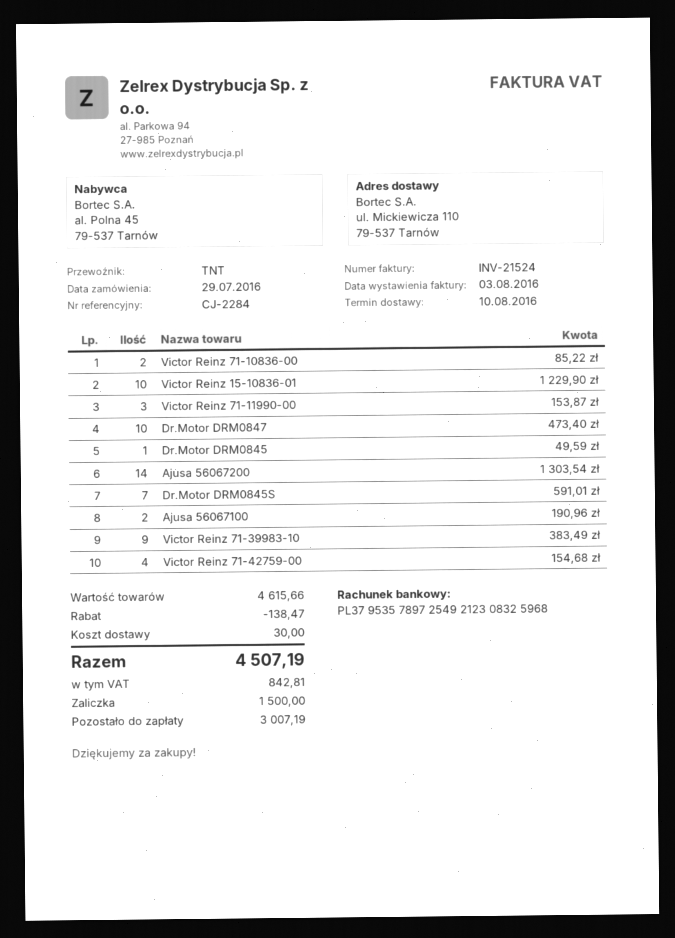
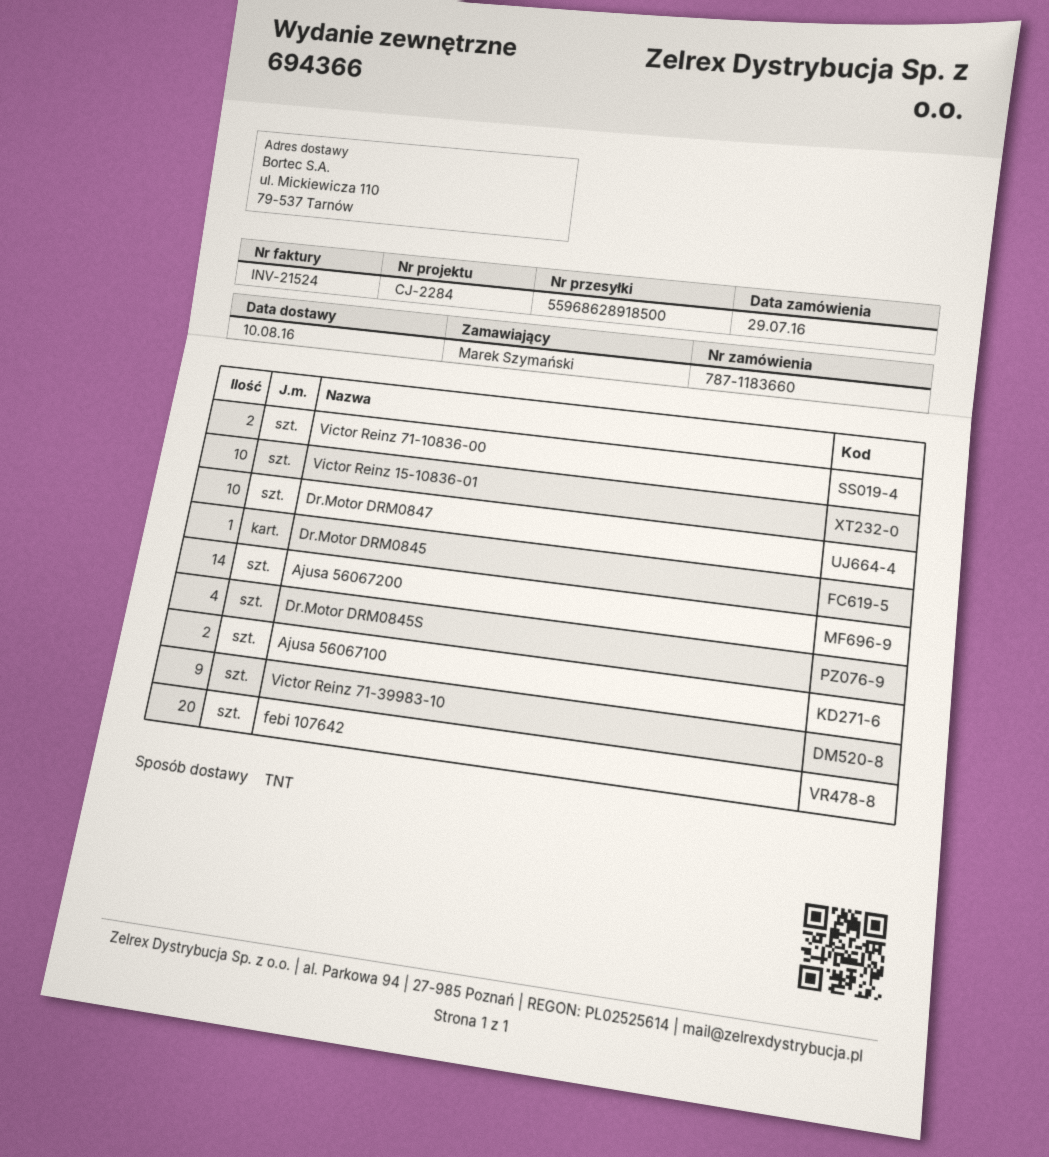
Victor Reinz 71-11990-00: 3 -> none
Dr.Motor DRM0845S: 7 -> 4
Victor Reinz 71-42759-00: 4 -> none
febi 107642: none -> 20

